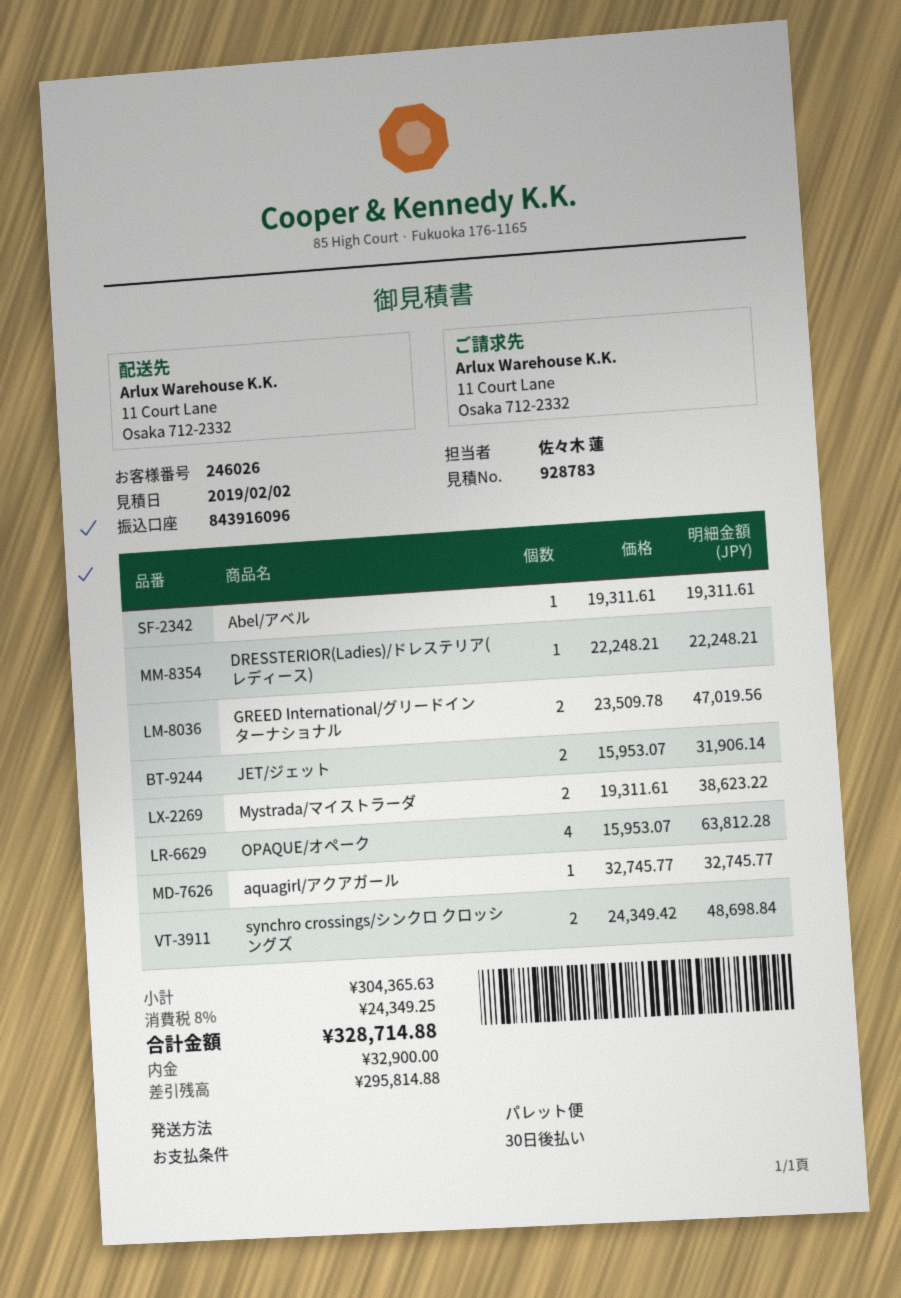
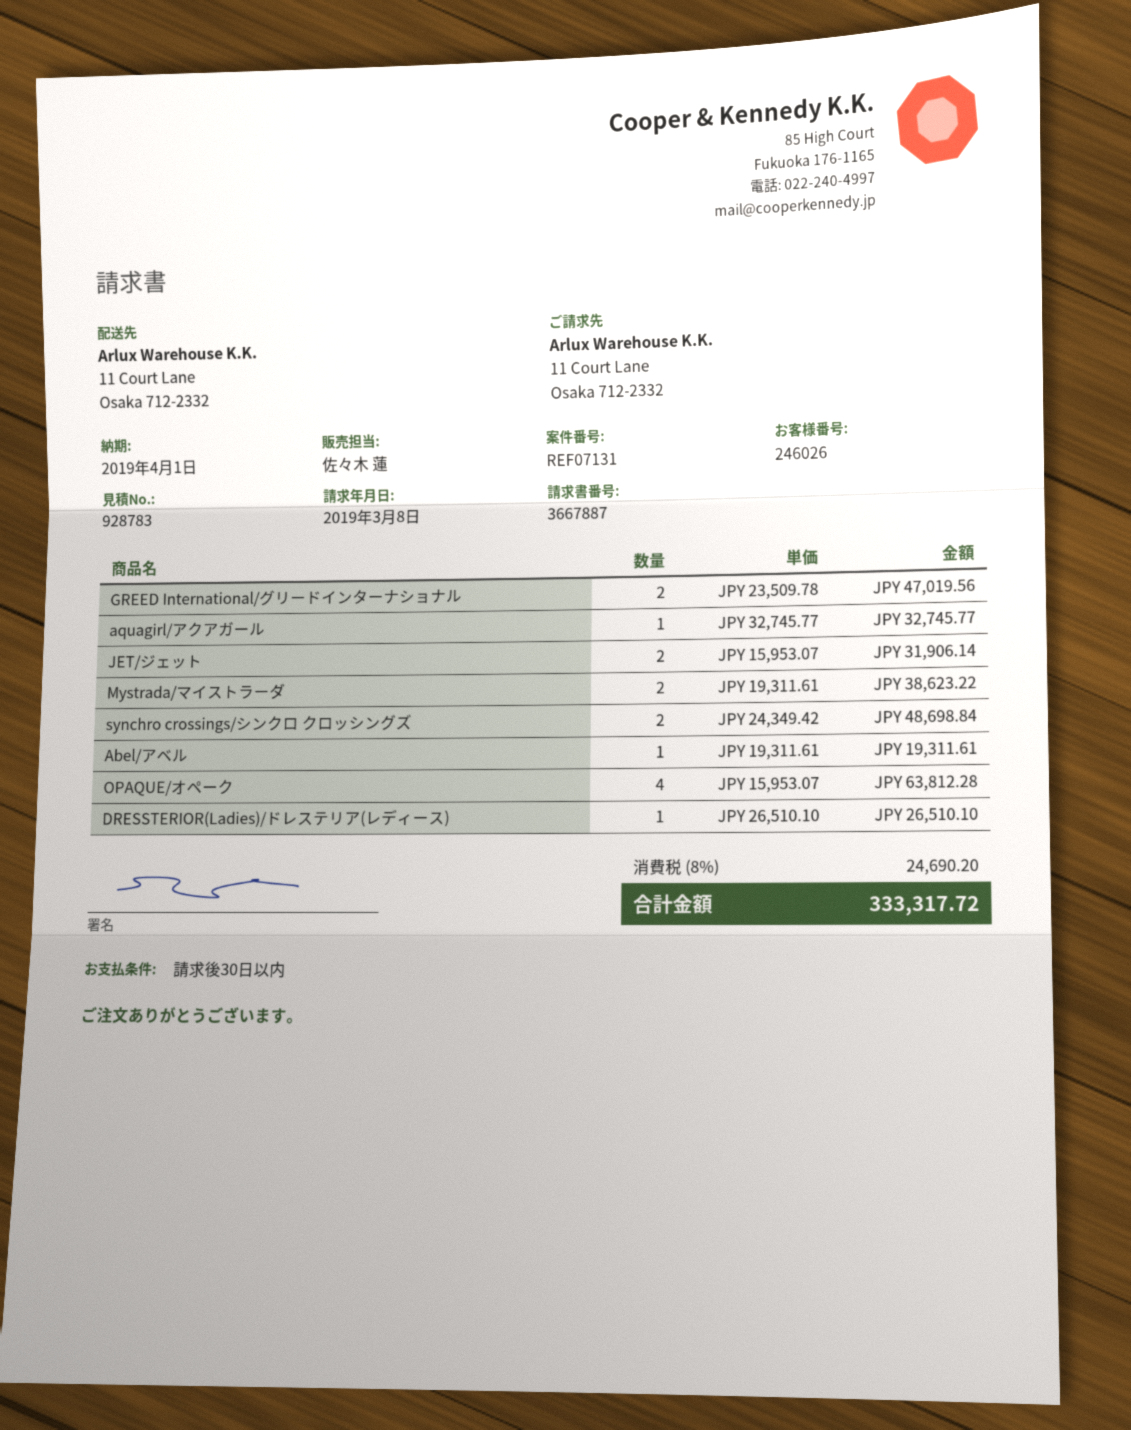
DRESSTERIOR(Ladies)/ドレステリア(レディース): 1 x 22248.21 = 22248.21 -> 1 x 26510.10 = 26510.10
tax: 8% = 24349.25 -> 8% = 24690.20
total: 328714.88 -> 333317.72

